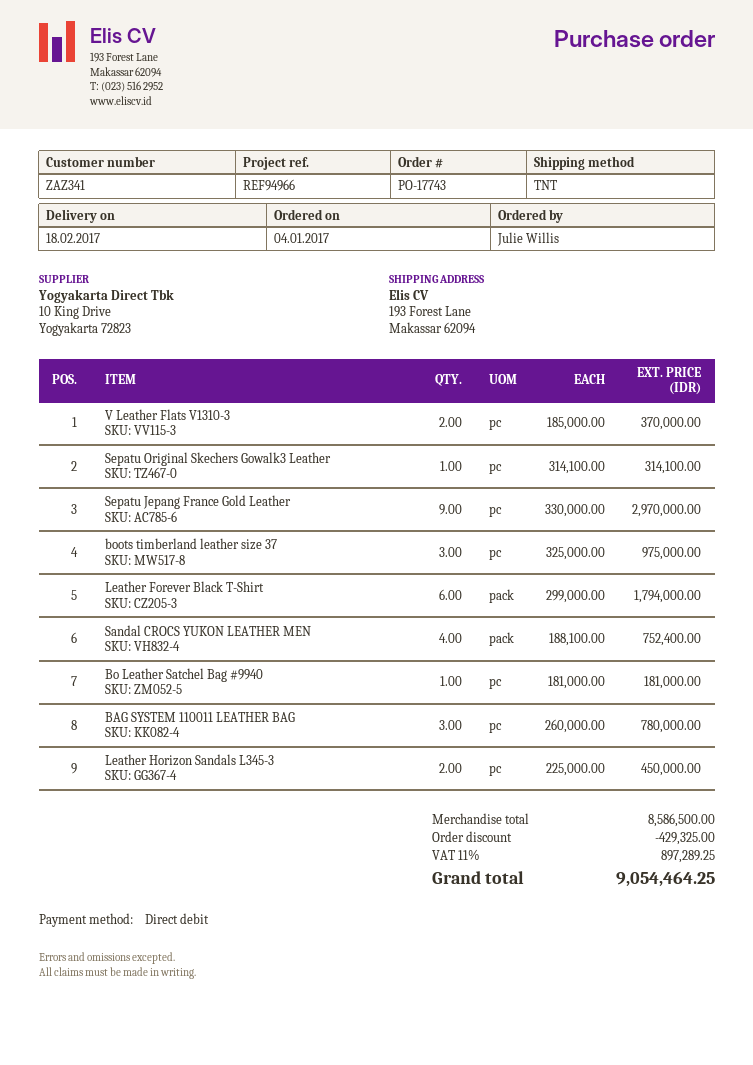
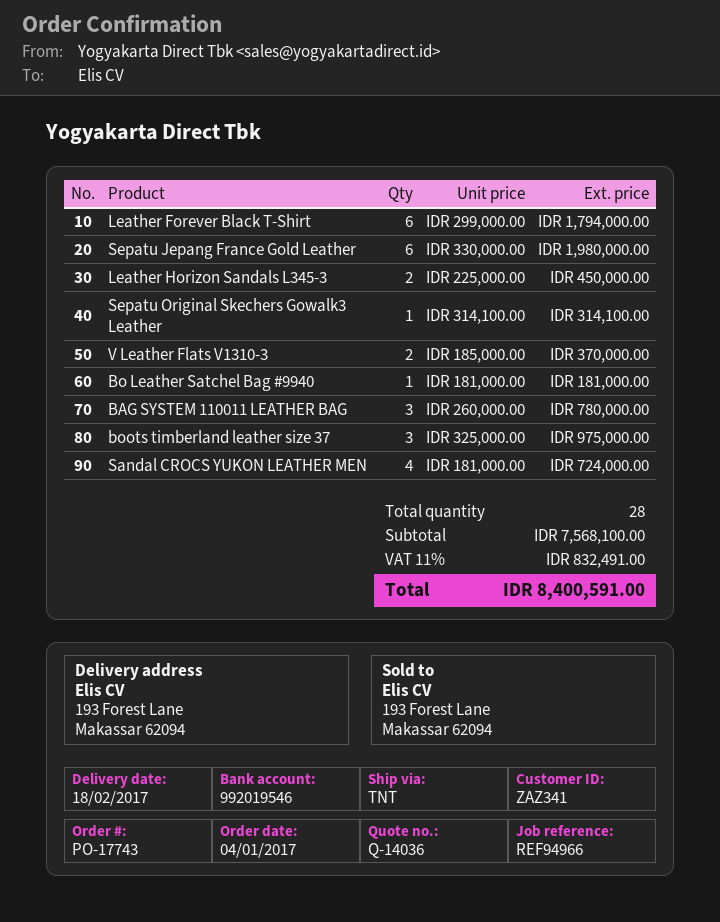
Sepatu Jepang France Gold Leather: 9 x 330000.00 = 2970000.00 -> 6 x 330000.00 = 1980000.00
Sandal CROCS YUKON LEATHER MEN: 4 x 188100.00 = 752400.00 -> 4 x 181000.00 = 724000.00
subtotal: 8586500.00 -> 7568100.00
discount: 429325.00 -> none
tax: 11% = 897289.25 -> 11% = 832491.00
total: 9054464.25 -> 8400591.00

